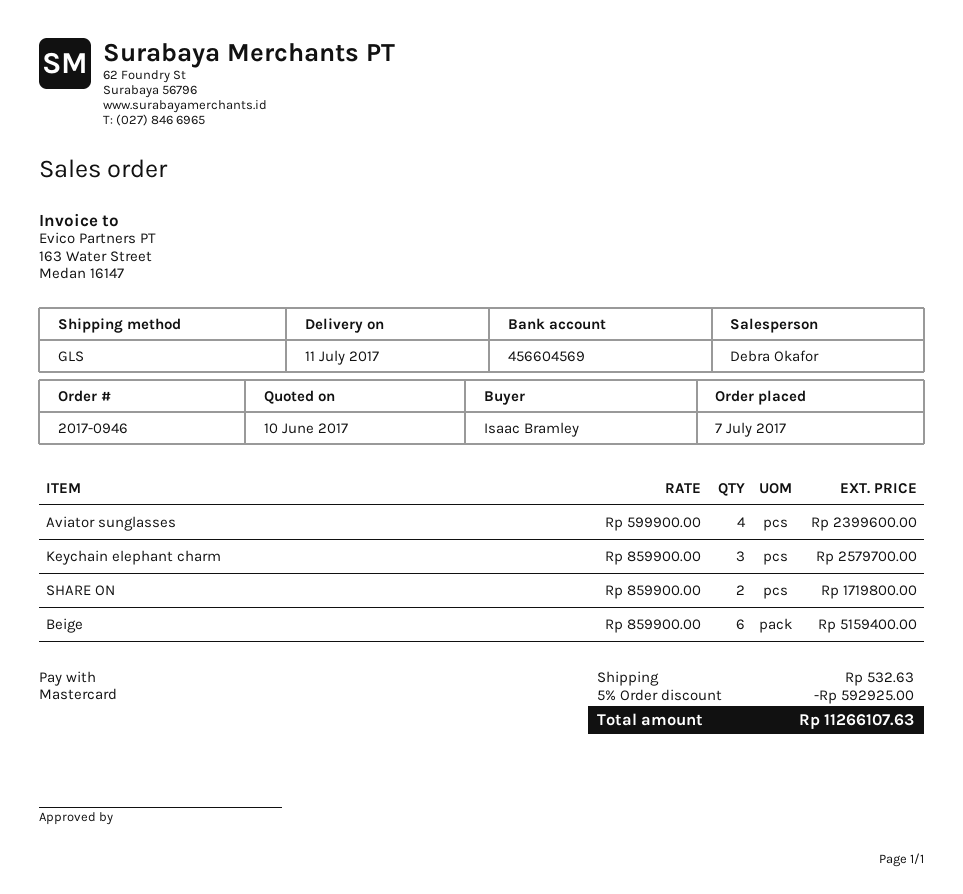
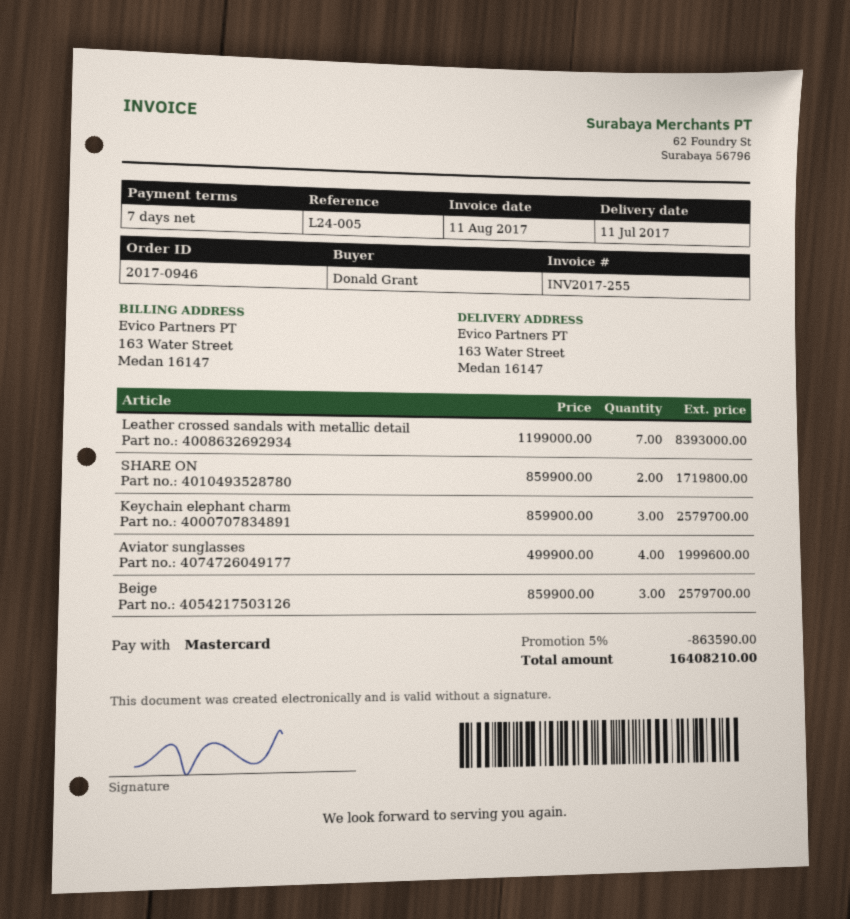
ordered by: Isaac Bramley -> Donald Grant
Aviator sunglasses: 4 x 599900.00 = 2399600.00 -> 4 x 499900.00 = 1999600.00
Beige: 6 x 859900.00 = 5159400.00 -> 3 x 859900.00 = 2579700.00
Leather crossed sandals with metallic detail: none -> 7 x 1199000.00 = 8393000.00
discount: 5% = 592925.00 -> 5% = 863590.00
shipping: 532.63 -> none
total: 11266107.63 -> 16408210.00

